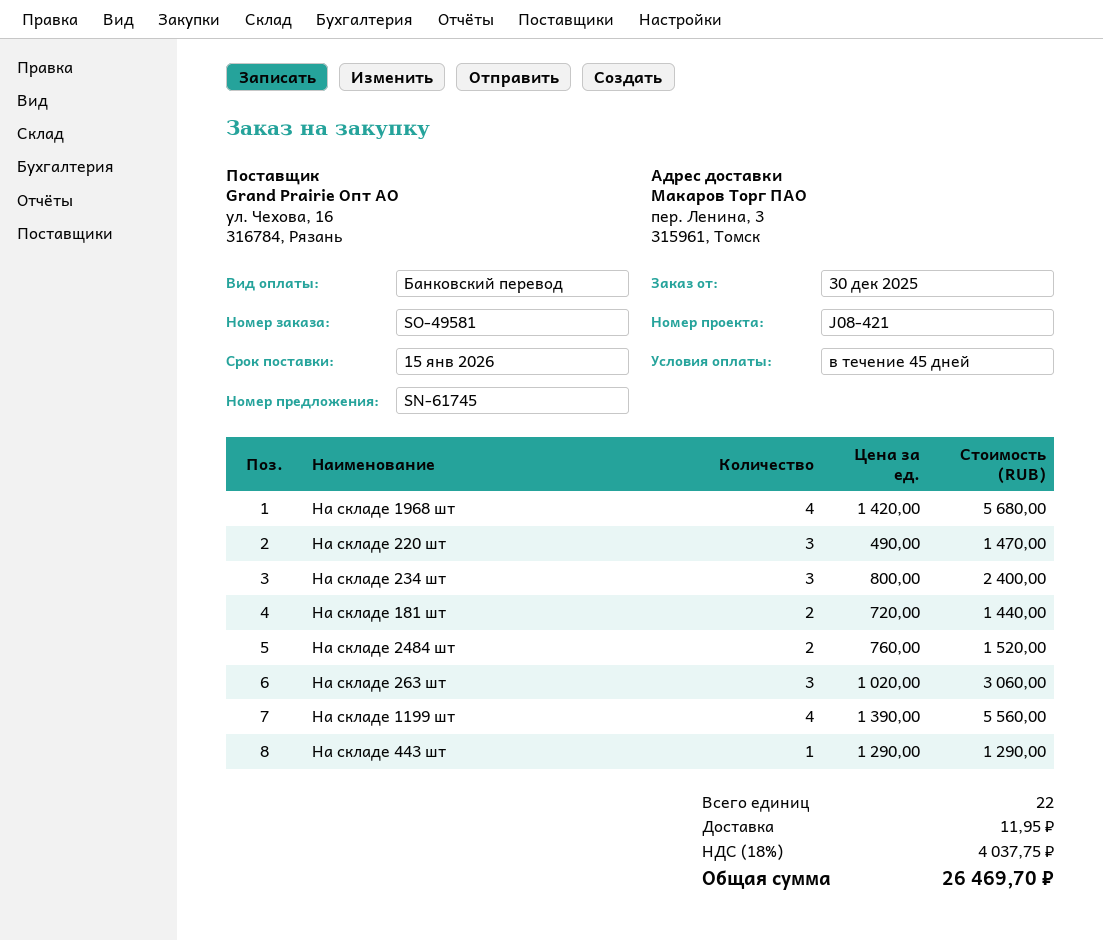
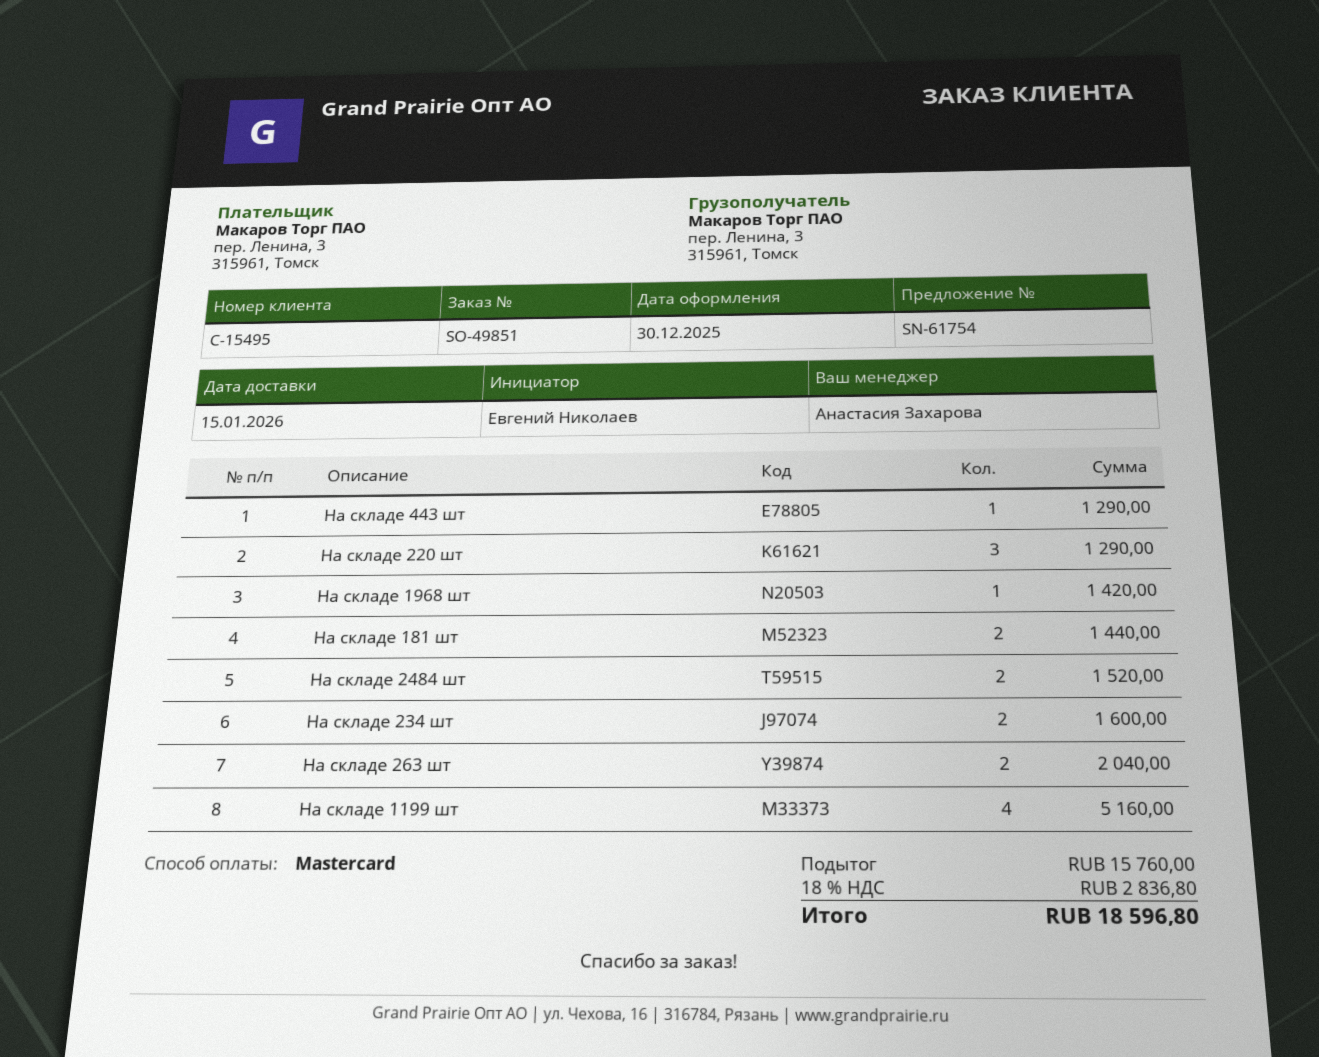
quote number: SN-61745 -> SN-61754
order number: SO-49581 -> SO-49851
payment method: bank transfer -> Mastercard
На складе 1968 шт: 4 for 5680.00 -> 1 for 1420.00
На складе 220 шт: 3 for 1470.00 -> 3 for 1290.00
На складе 234 шт: 3 for 2400.00 -> 2 for 1600.00
На складе 263 шт: 3 for 3060.00 -> 2 for 2040.00
На складе 1199 шт: 4 for 5560.00 -> 4 for 5160.00
shipping: 11.95 -> none
tax: 18% = 4037.75 -> 18% = 2836.80
total: 26469.70 -> 18596.80

